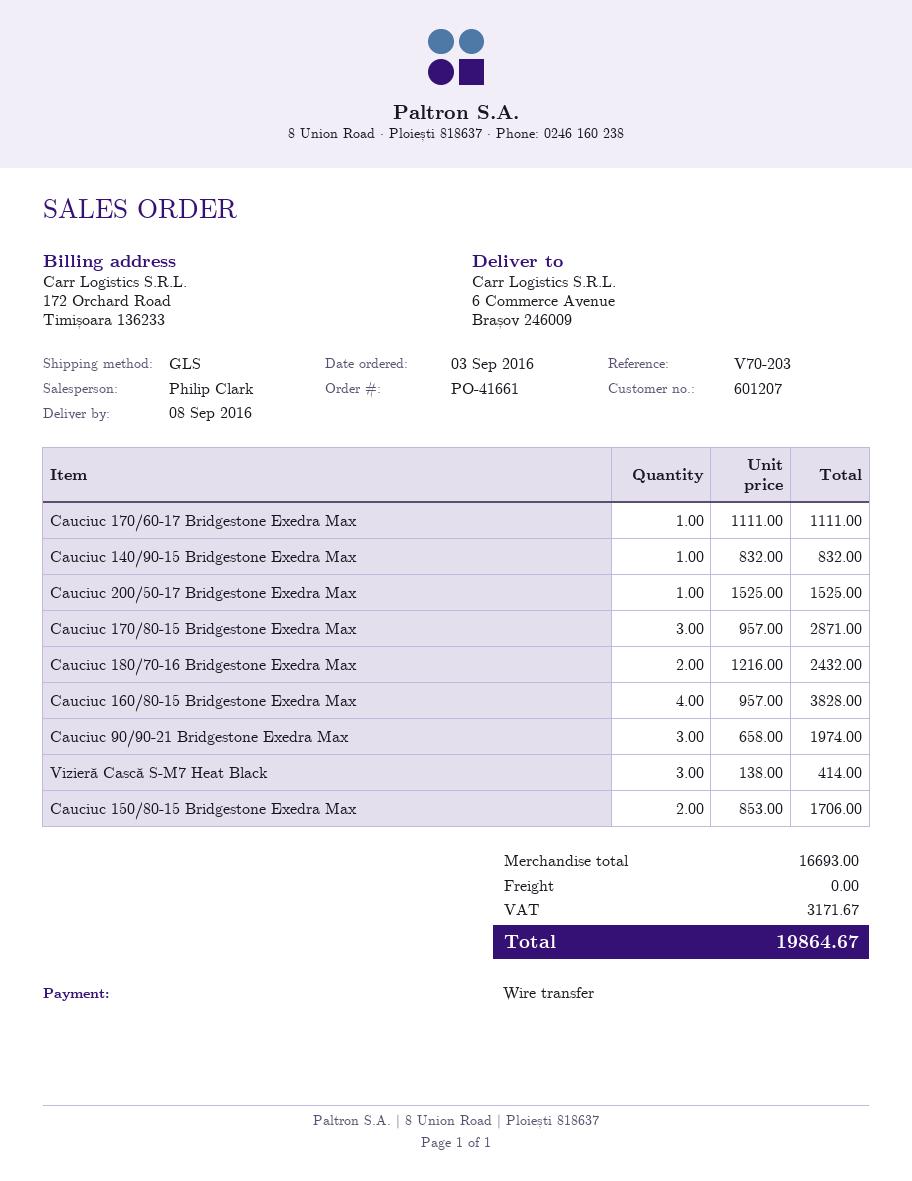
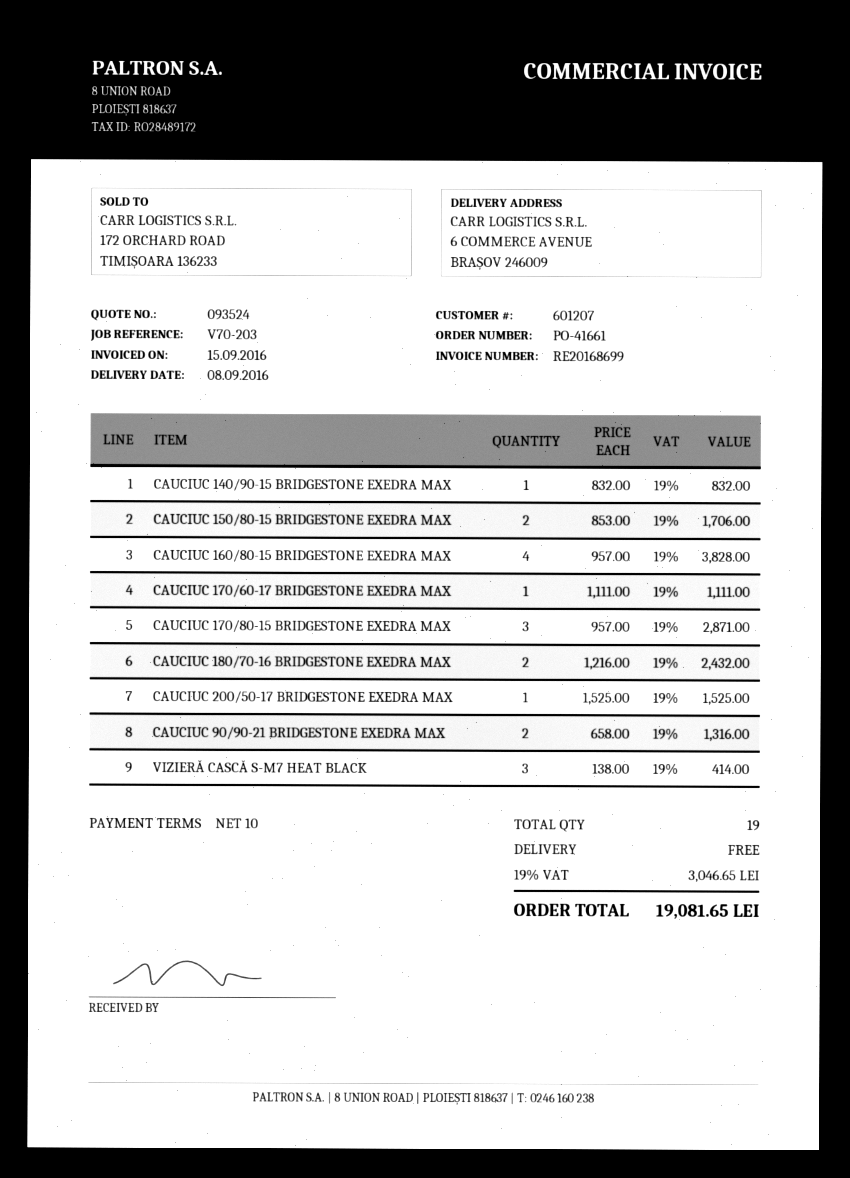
Cauciuc 90/90-21 Bridgestone Exedra Max: 3 x 658.00 = 1974.00 -> 2 x 658.00 = 1316.00
tax: 3171.67 -> 3046.65
total: 19864.67 -> 19081.65

